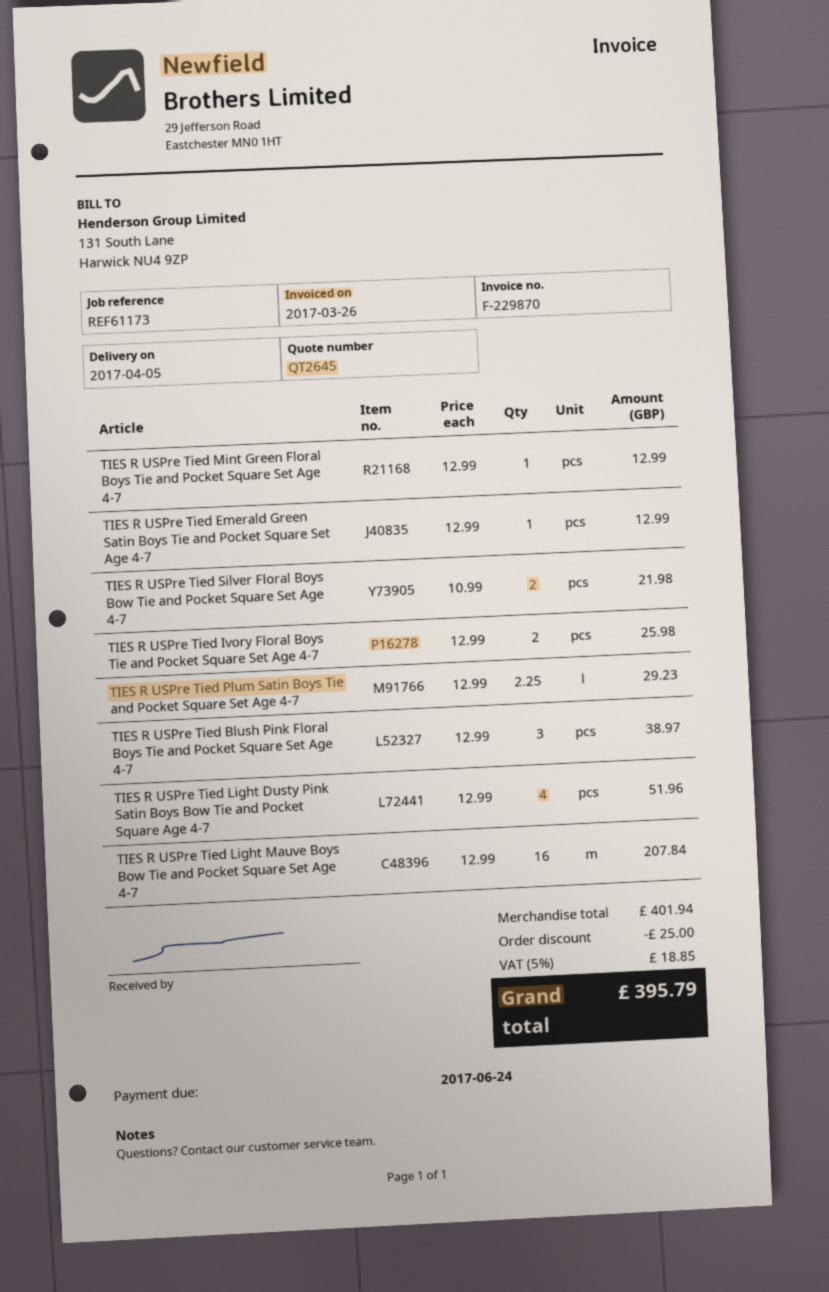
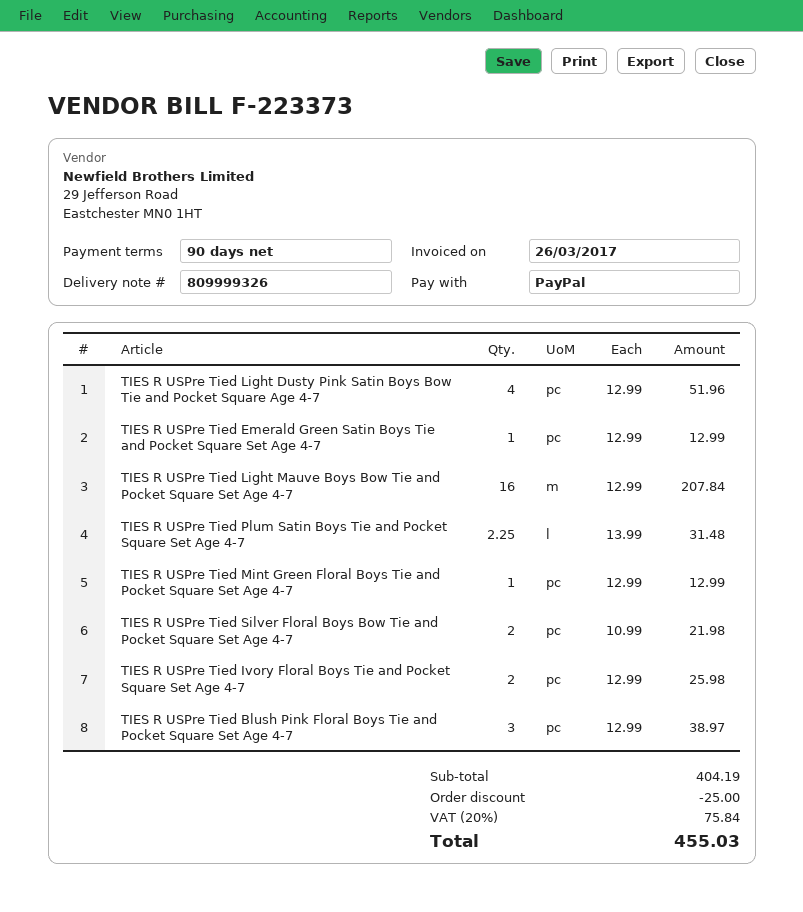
invoice number: F-229870 -> F-223373
TIES R USPre Tied Plum Satin Boys Tie and Pocket Square Set Age 4-7: 2.25 x 12.99 = 29.23 -> 2.25 x 13.99 = 31.48
subtotal: 401.94 -> 404.19
tax: 5% = 18.85 -> 20% = 75.84
total: 395.79 -> 455.03

